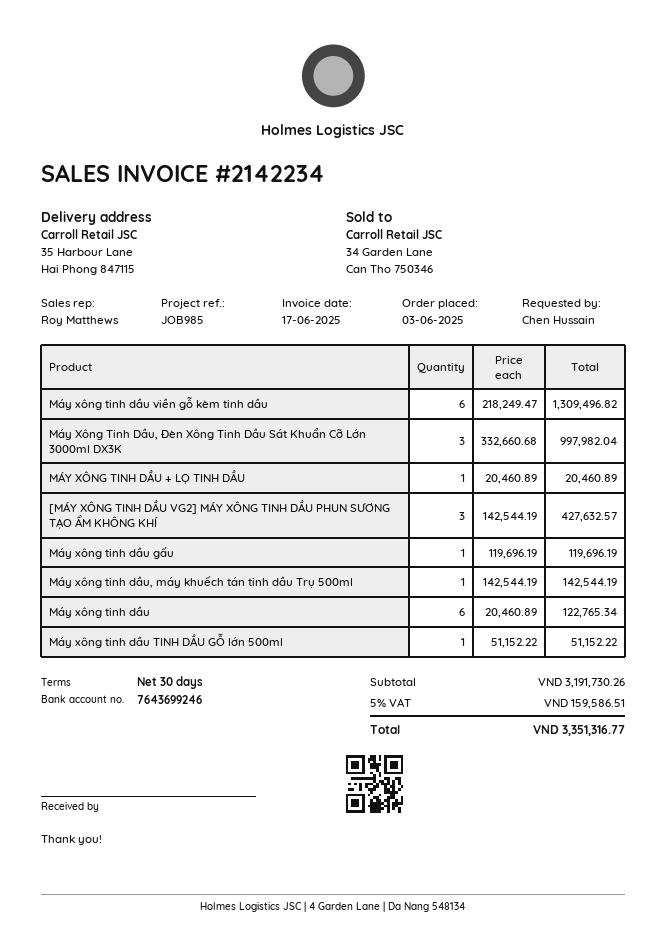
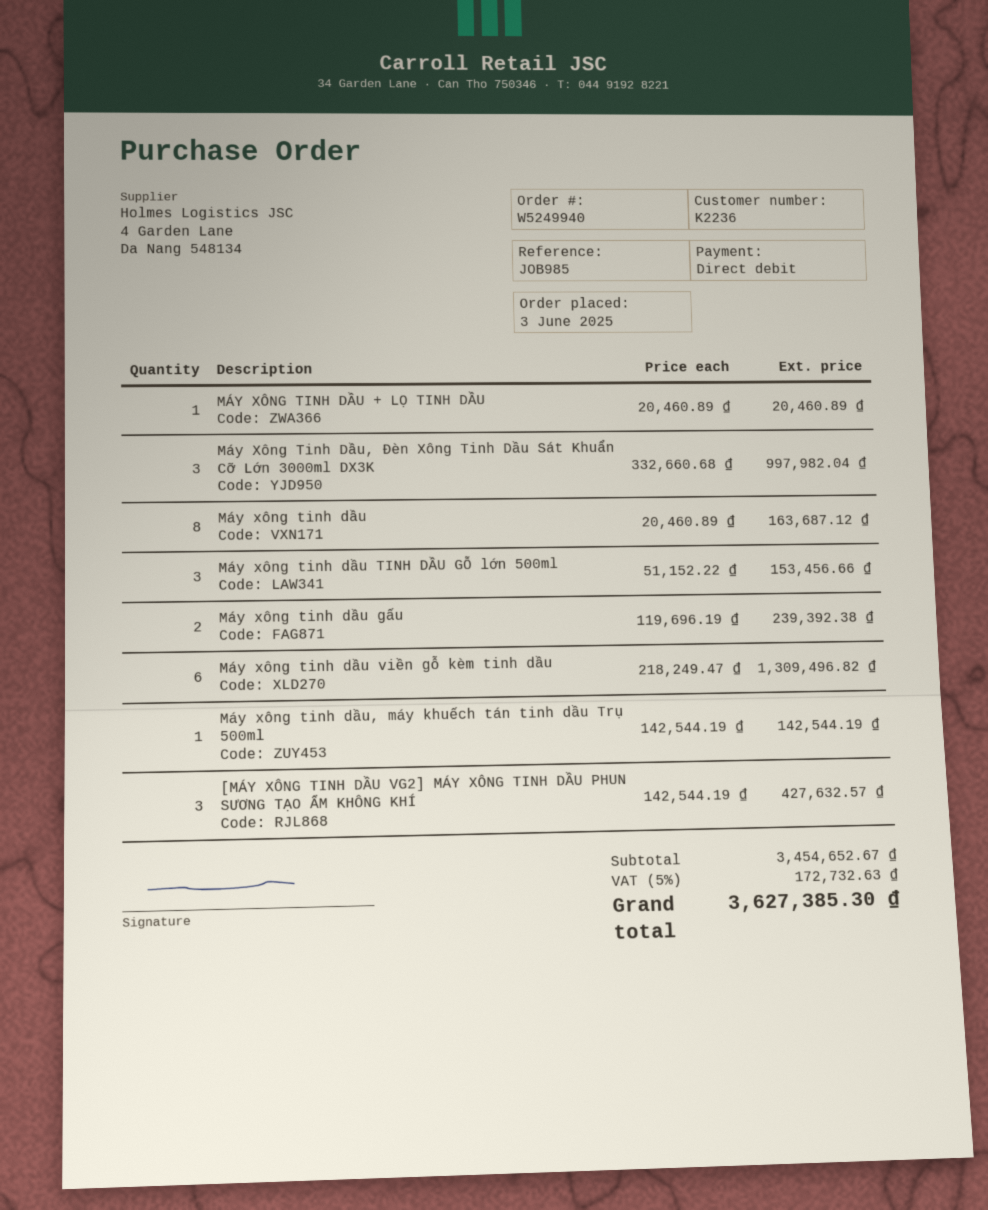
Máy xông tinh dầu gấu: 1 x 119696.19 = 119696.19 -> 2 x 119696.19 = 239392.38
Máy xông tinh dầu: 6 x 20460.89 = 122765.34 -> 8 x 20460.89 = 163687.12
Máy xông tinh dầu TINH DẦU GỖ lớn 500ml: 1 x 51152.22 = 51152.22 -> 3 x 51152.22 = 153456.66
subtotal: 3191730.26 -> 3454652.67
tax: 5% = 159586.51 -> 5% = 172732.63
total: 3351316.77 -> 3627385.30

